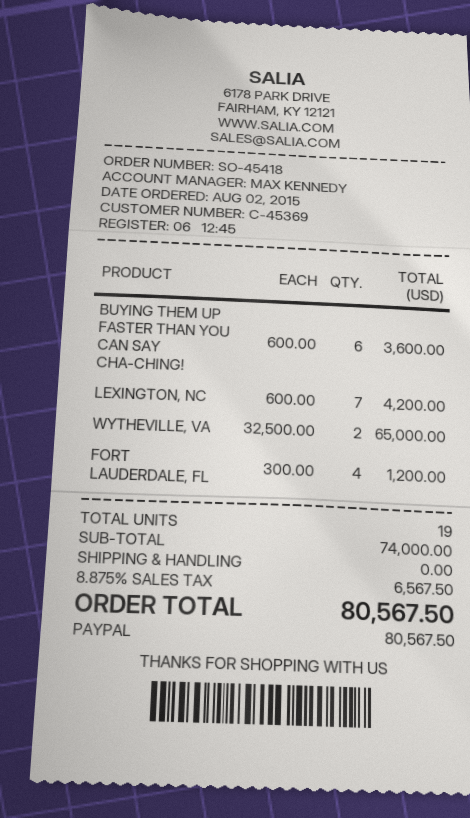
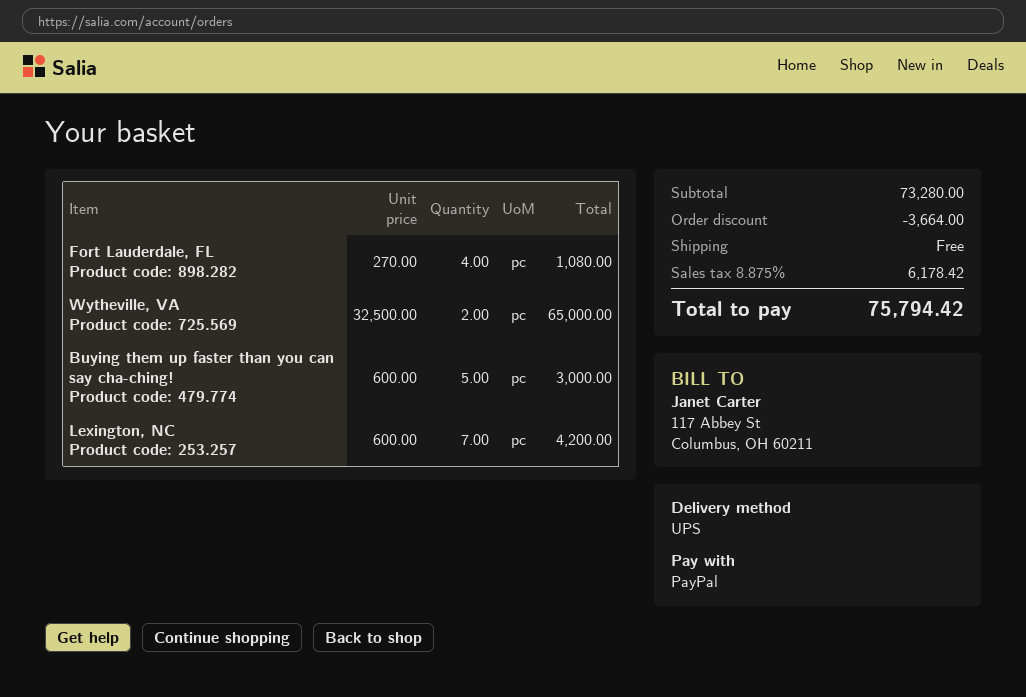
BUYING THEM UP FASTER THAN YOU CAN SAY CHA-CHING!: 6 x 600.00 = 3600.00 -> 5 x 600.00 = 3000.00
FORT LAUDERDALE, FL: 4 x 300.00 = 1200.00 -> 4 x 270.00 = 1080.00
subtotal: 74000.00 -> 73280.00
discount: none -> 3664.00
tax: 8.875% = 6567.50 -> 8.875% = 6178.42
total: 80567.50 -> 75794.42

